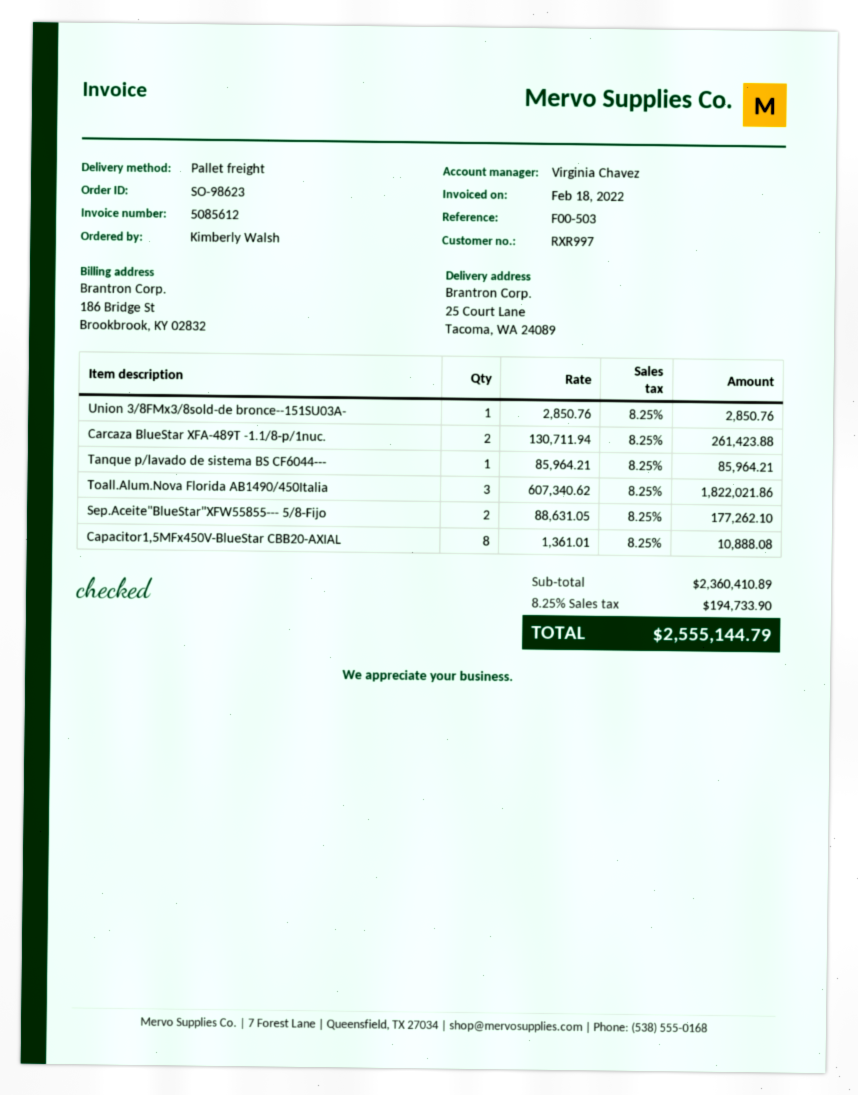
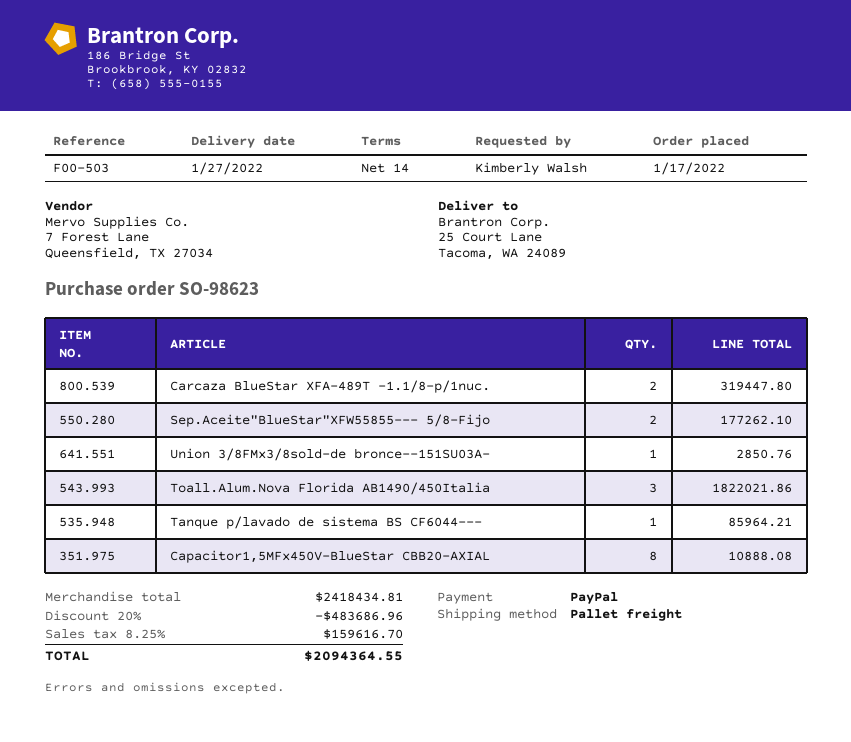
Carcaza BlueStar XFA-489T -1.1/8-p/1nuc.: 2 for 261423.88 -> 2 for 319447.80
subtotal: 2360410.89 -> 2418434.81
discount: none -> 20% = 483686.96
tax: 8.25% = 194733.90 -> 8.25% = 159616.70
total: 2555144.79 -> 2094364.55

